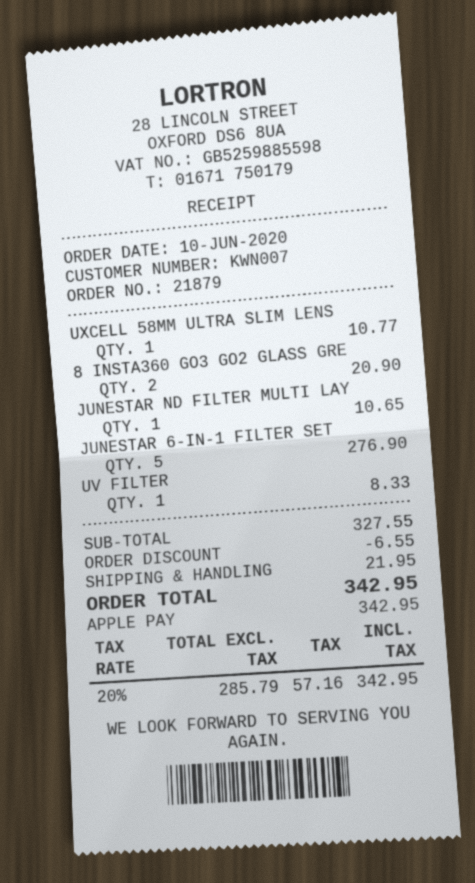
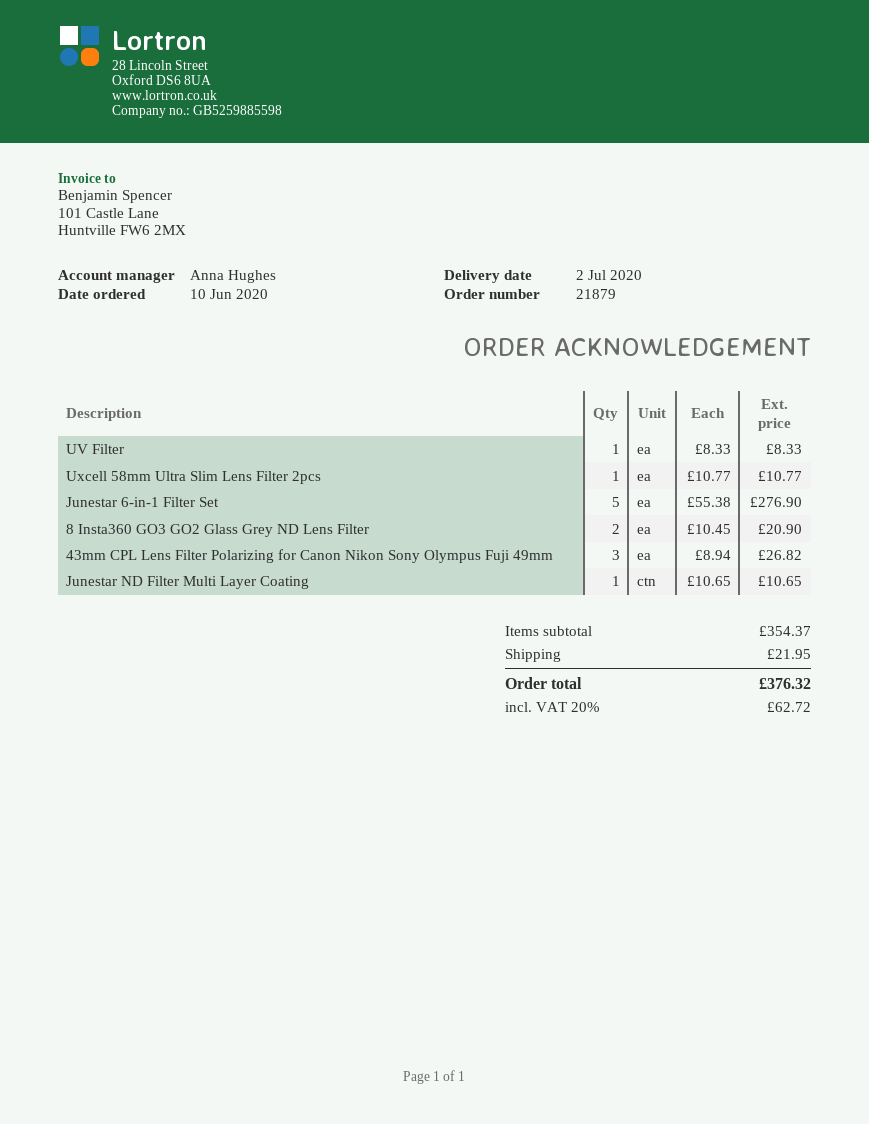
43mm CPL Lens Filter Polarizing for Canon Nikon Sony Olympus Fuji 49mm: none -> 3 for 26.82
subtotal: 327.55 -> 354.37
discount: 6.55 -> none
tax: 20% = 57.16 -> 20% = 62.72
total: 342.95 -> 376.32

